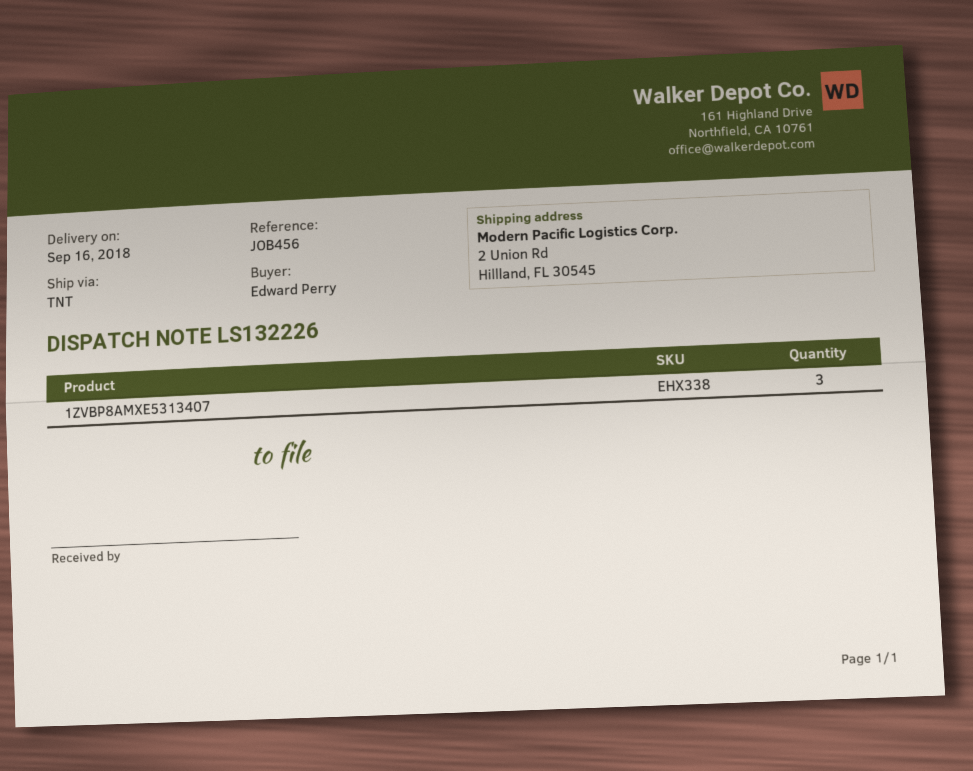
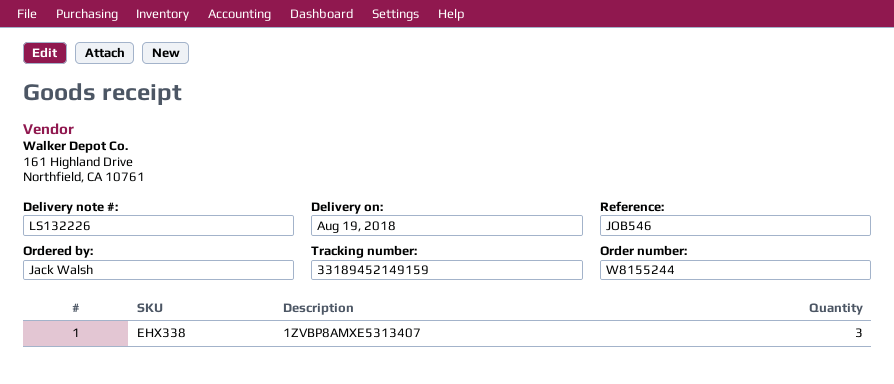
delivery date: 2018-09-16 -> 2018-08-19
reference: JOB456 -> JOB546
ordered by: Edward Perry -> Jack Walsh

